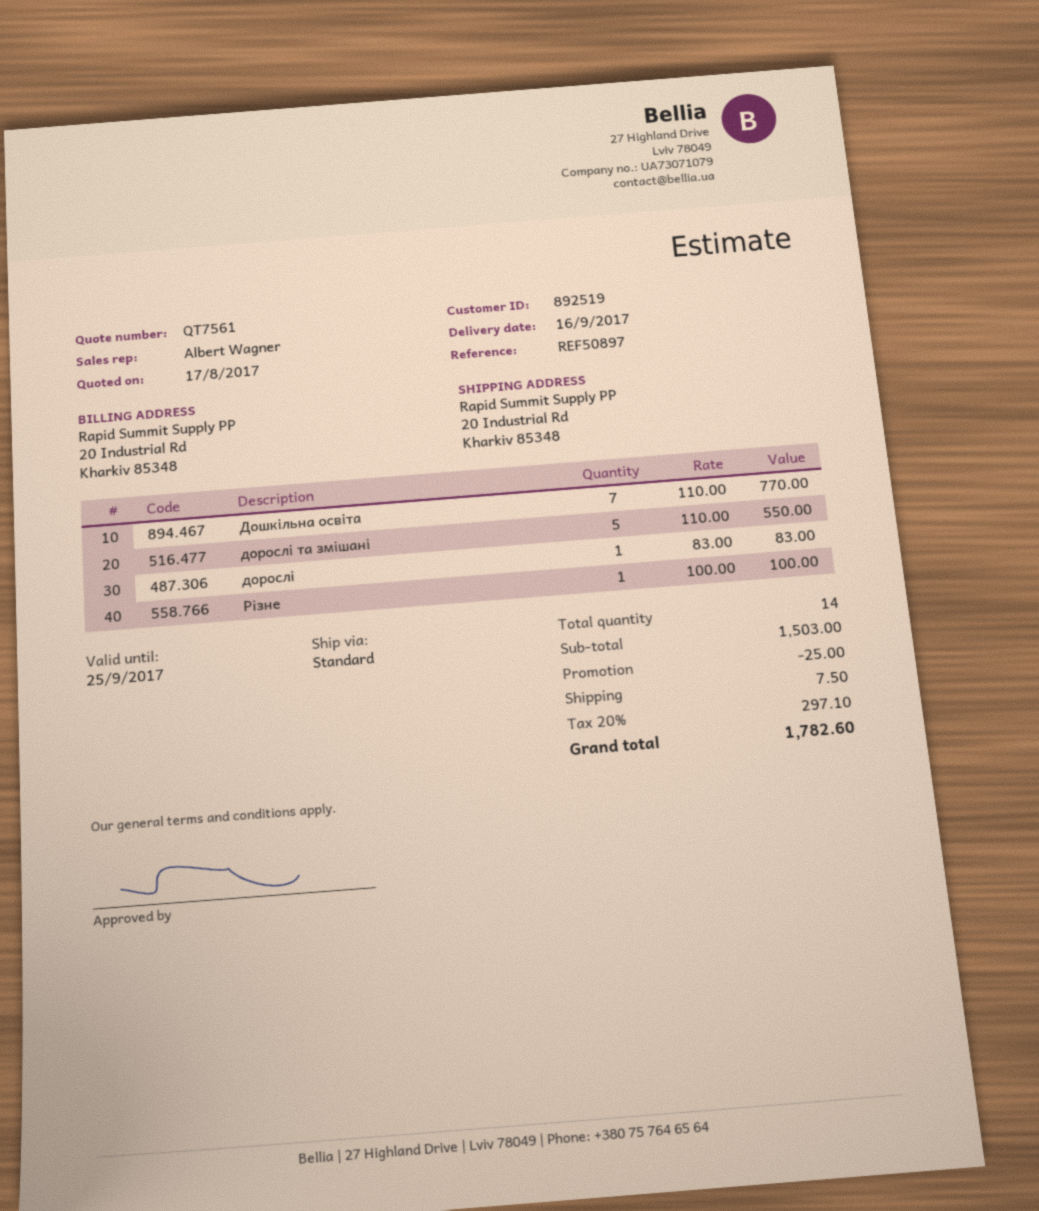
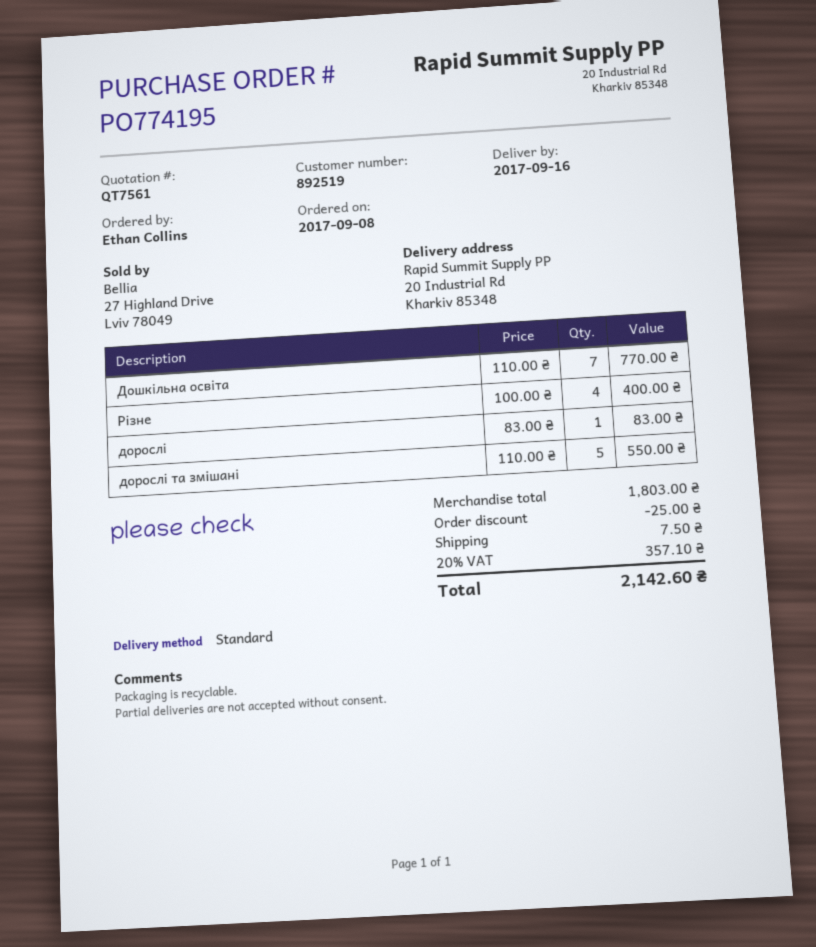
Різне: 1 x 100.00 = 100.00 -> 4 x 100.00 = 400.00
subtotal: 1503.00 -> 1803.00
tax: 20% = 297.10 -> 20% = 357.10
total: 1782.60 -> 2142.60

